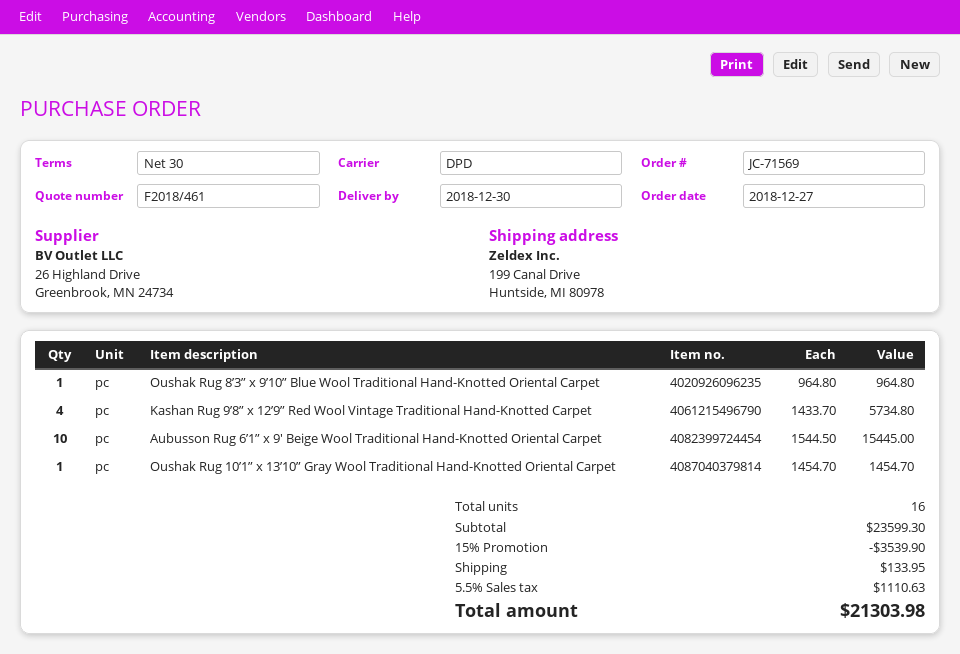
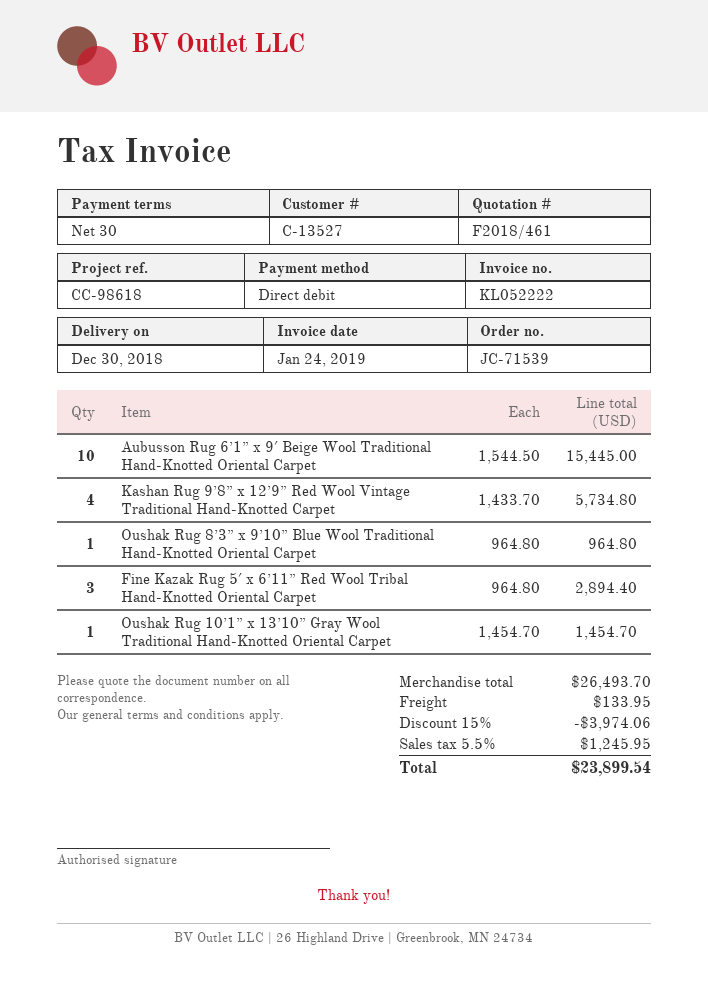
order number: JC-71569 -> JC-71539
Fine Kazak Rug 5′ x 6’11” Red Wool Tribal Hand-Knotted Oriental Carpet: none -> 3 x 964.80 = 2894.40
subtotal: 23599.30 -> 26493.70
discount: 15% = 3539.90 -> 15% = 3974.06
tax: 5.5% = 1110.63 -> 5.5% = 1245.95
total: 21303.98 -> 23899.54

